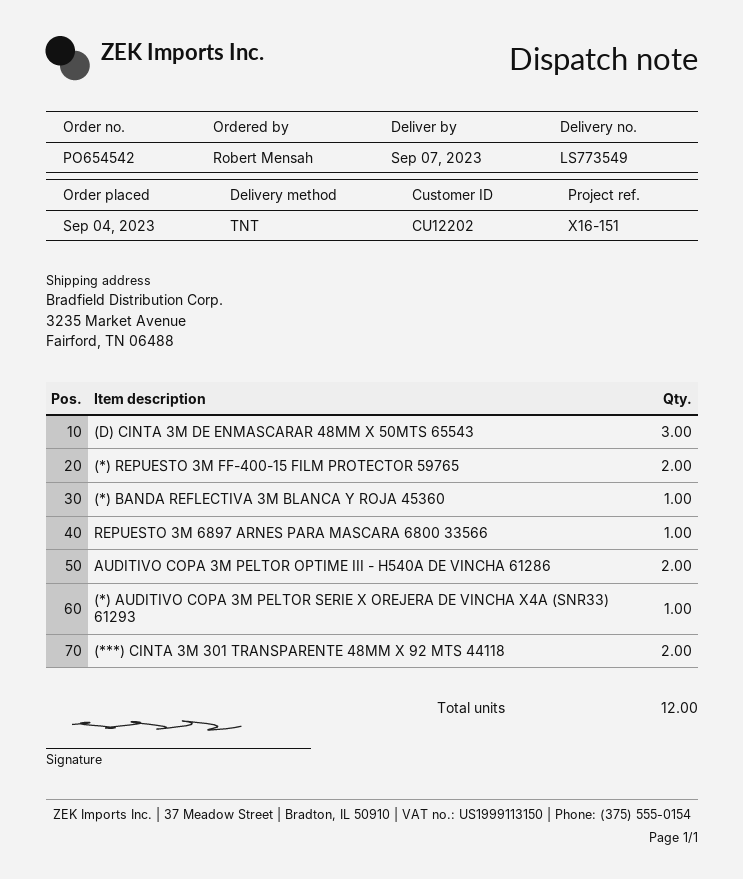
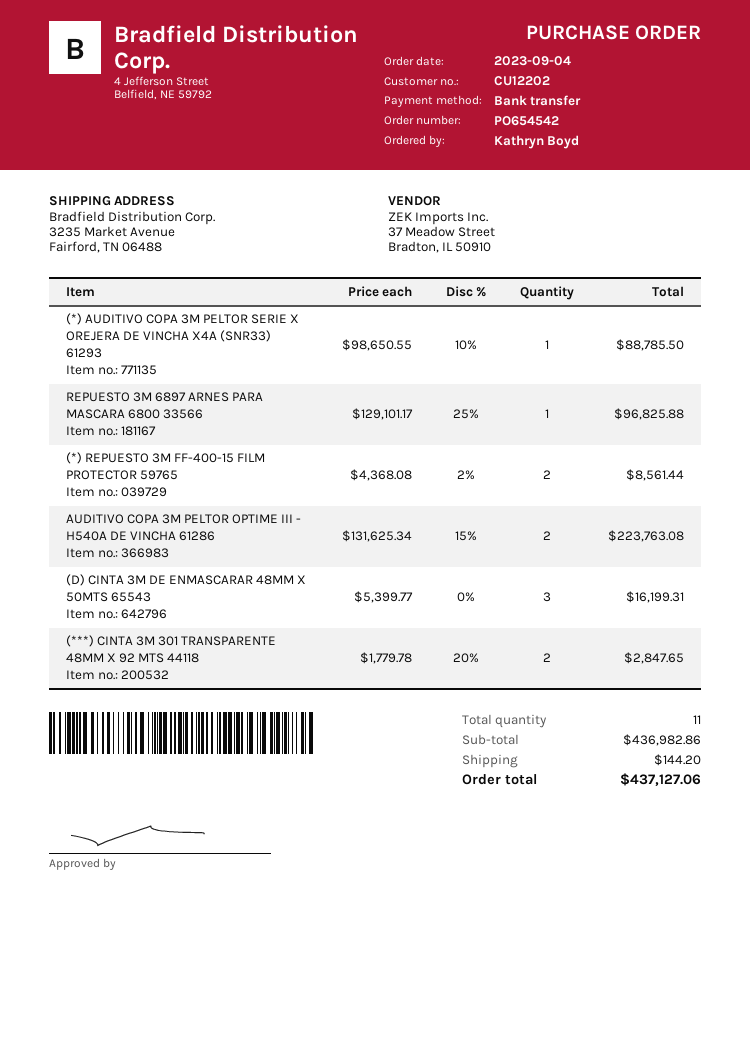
ordered by: Robert Mensah -> Kathryn Boyd
(*) BANDA REFLECTIVA 3M BLANCA Y ROJA 45360: 1 -> none
total quantity: 12 -> 11

